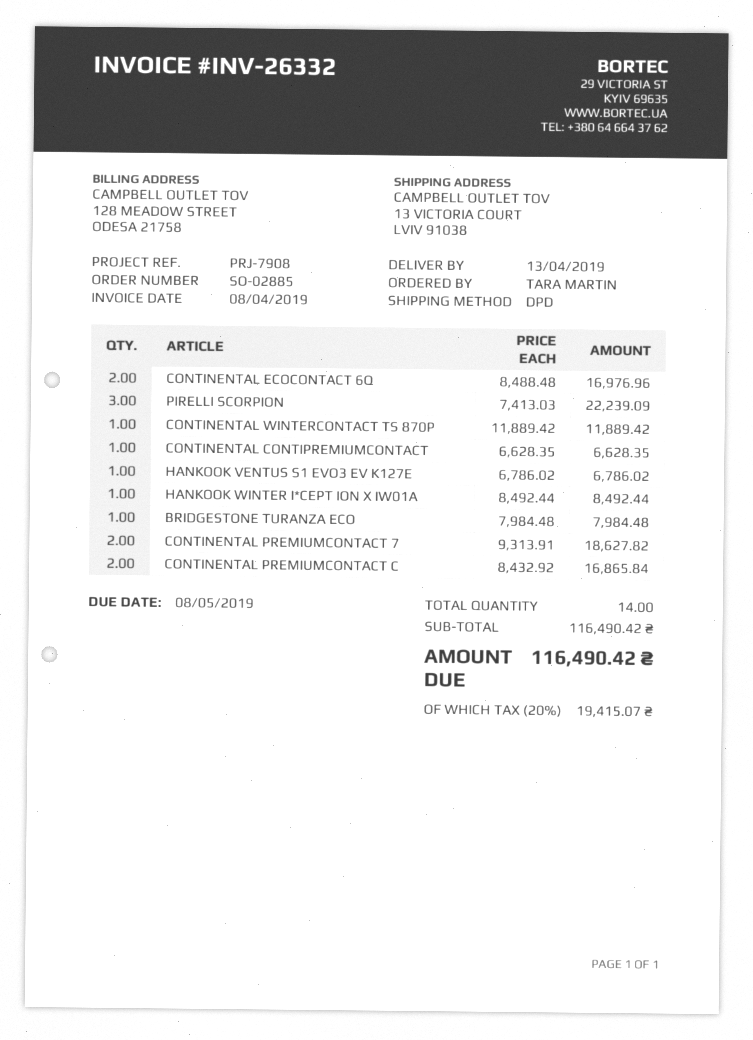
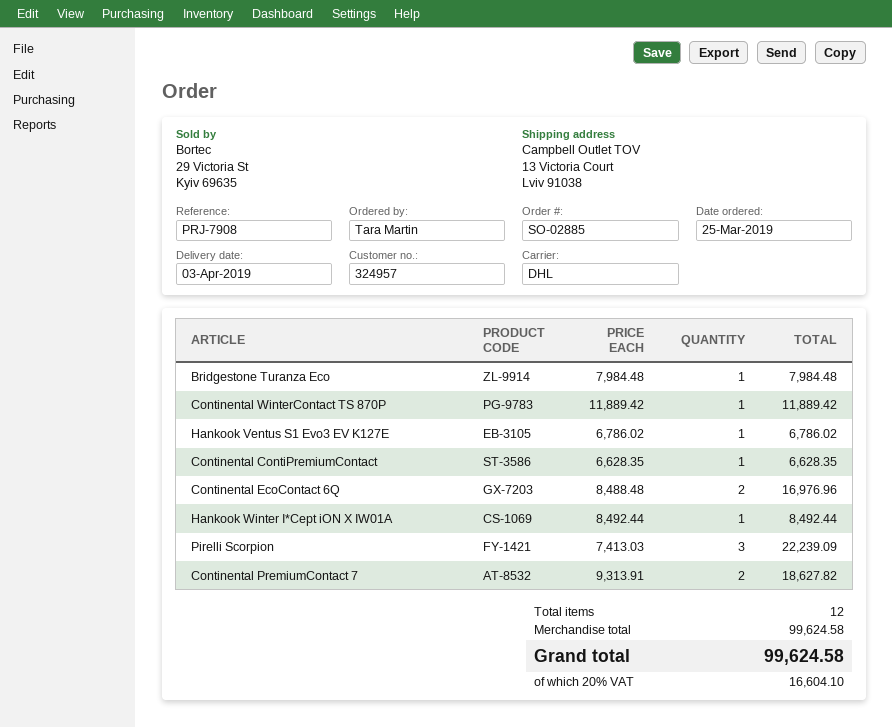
delivery date: 2019-04-13 -> 2019-04-03
shipping method: DPD -> DHL
CONTINENTAL PREMIUMCONTACT C: 2 x 8432.92 = 16865.84 -> none
total quantity: 14 -> 12
subtotal: 116490.42 -> 99624.58
tax: 20% = 19415.07 -> 20% = 16604.10
total: 116490.42 -> 99624.58

